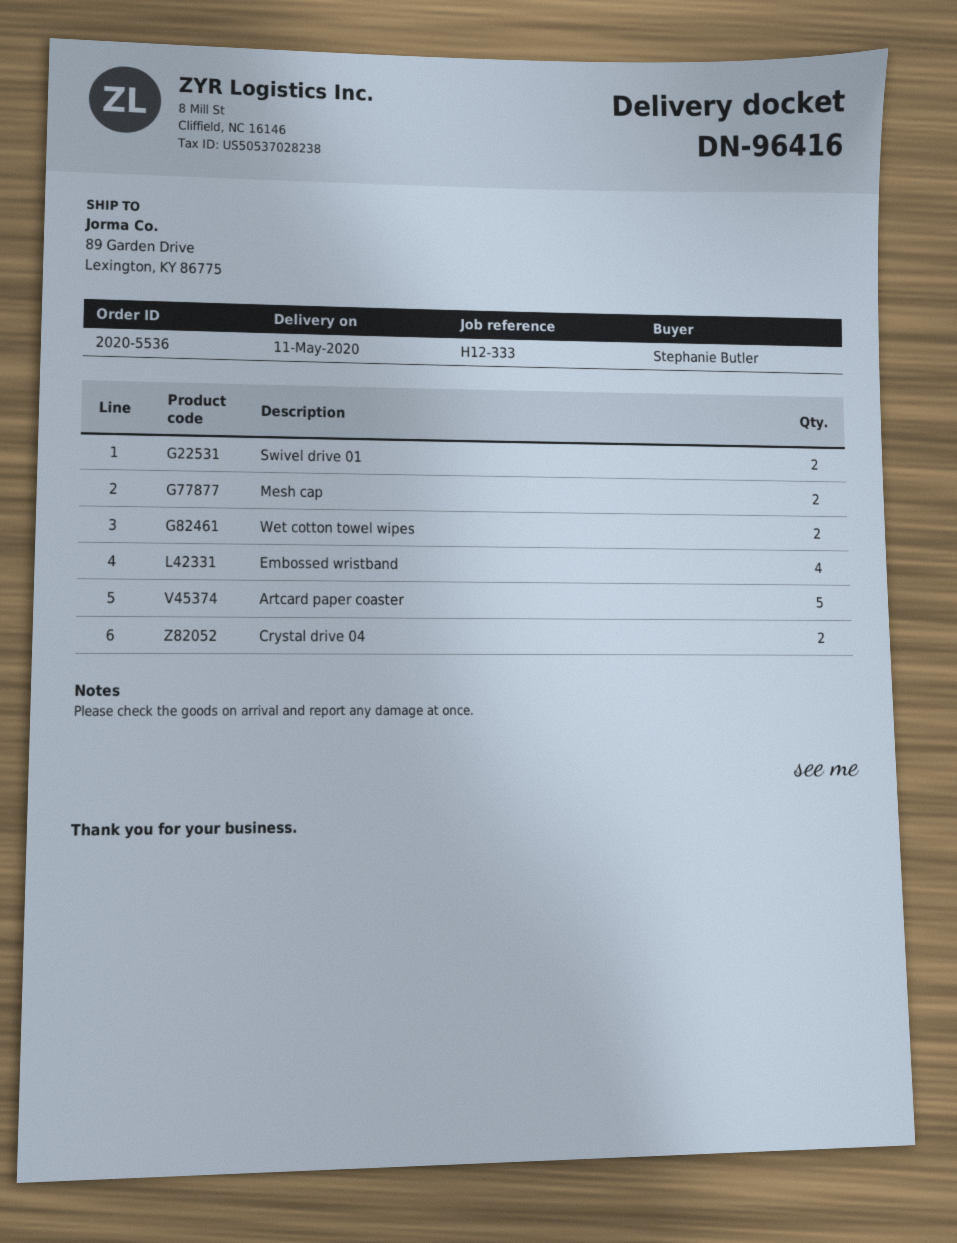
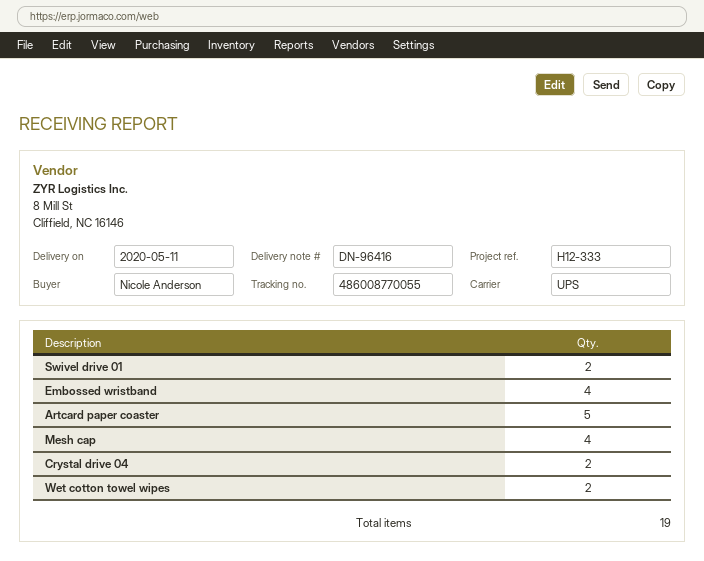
ordered by: Stephanie Butler -> Nicole Anderson
Mesh cap: 2 -> 4

